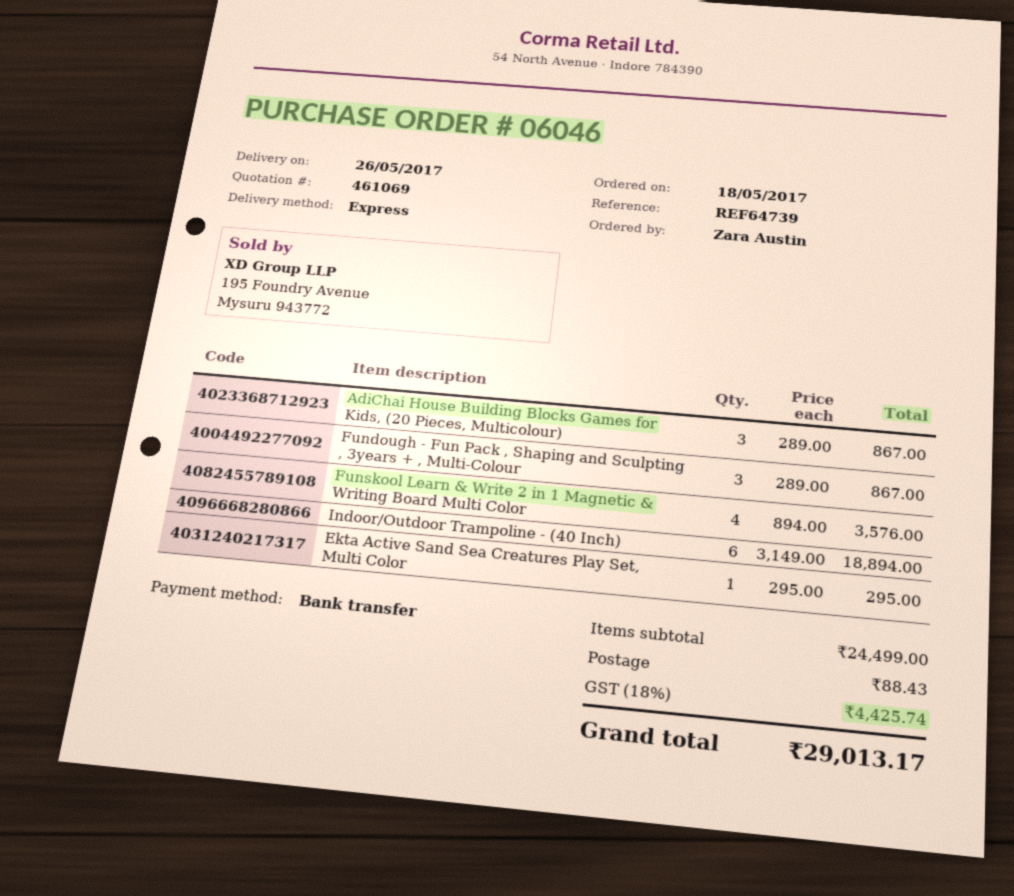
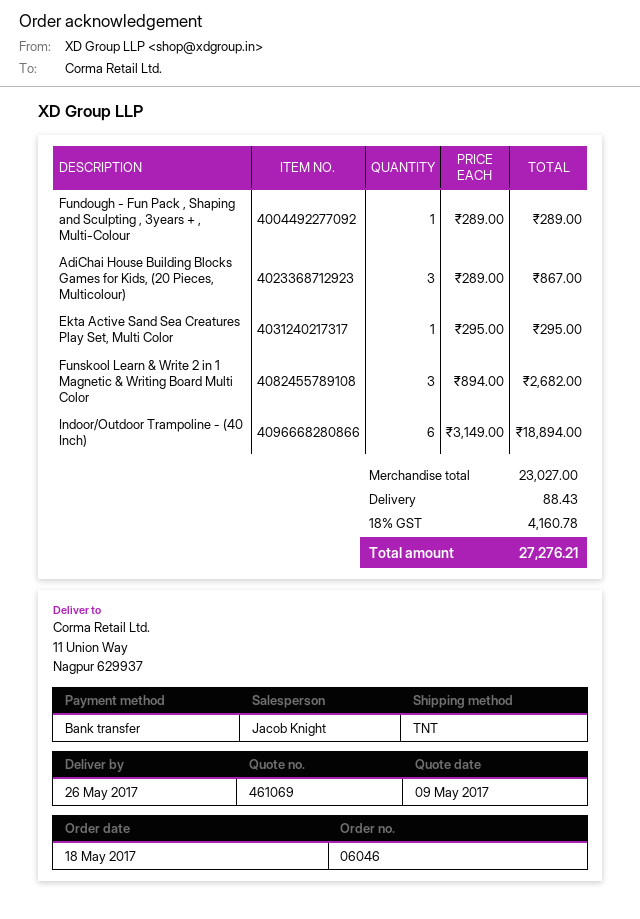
shipping method: express -> TNT
Fundough - Fun Pack , Shaping and Sculpting , 3years + , Multi-Colour: 3 x 289.00 = 867.00 -> 1 x 289.00 = 289.00
Funskool Learn & Write 2 in 1 Magnetic & Writing Board Multi Color: 4 x 894.00 = 3576.00 -> 3 x 894.00 = 2682.00
subtotal: 24499.00 -> 23027.00
tax: 18% = 4425.74 -> 18% = 4160.78
total: 29013.17 -> 27276.21

